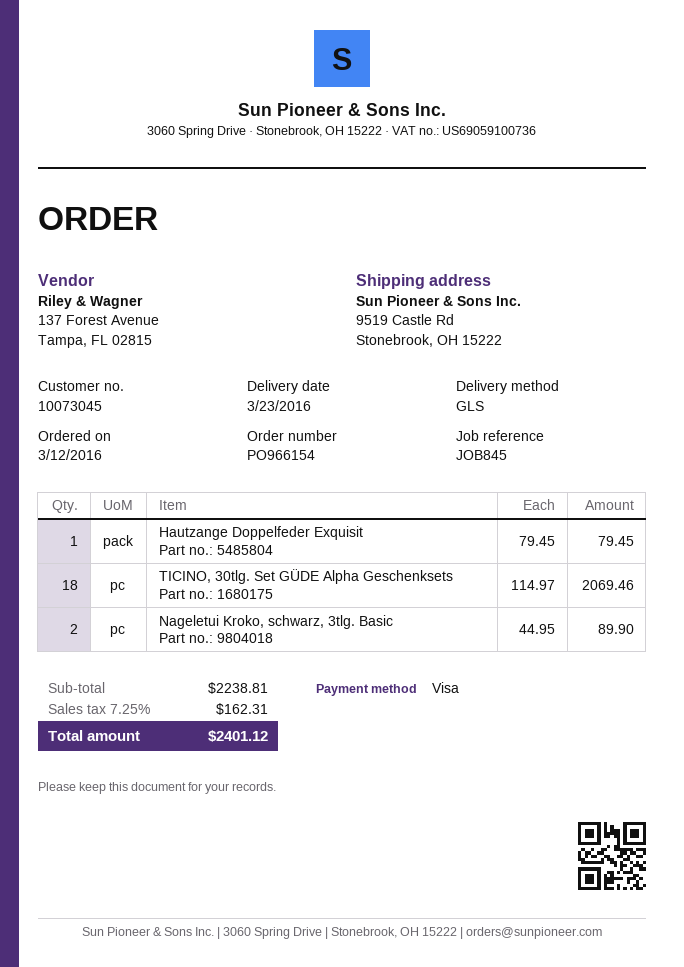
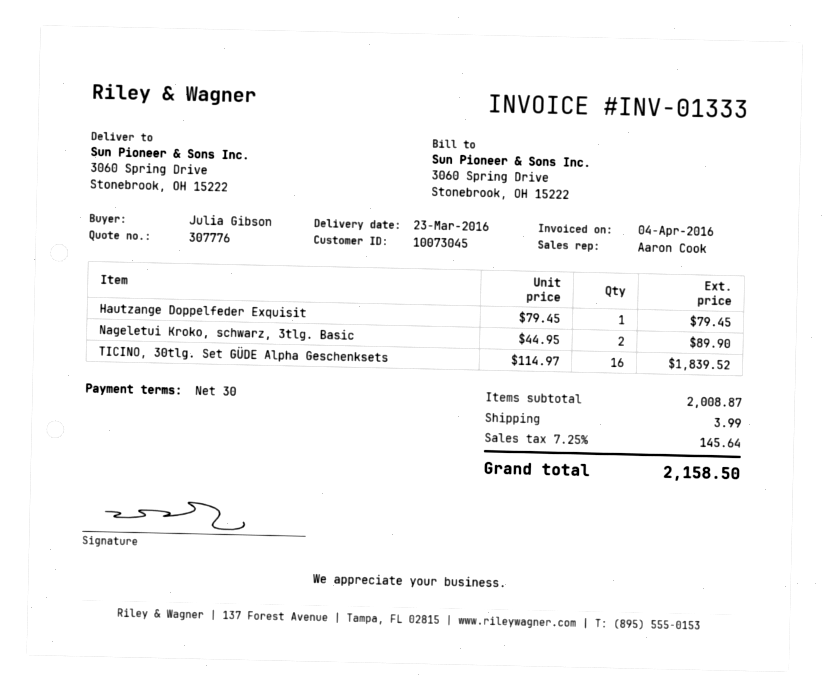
ship to: 9519 Castle Rd, Stonebrook, OH 15222 -> 3060 Spring Drive, Stonebrook, OH 15222
TICINO, 30tlg. Set GÜDE Alpha Geschenksets: 18 x 114.97 = 2069.46 -> 16 x 114.97 = 1839.52
subtotal: 2238.81 -> 2008.87
shipping: none -> 3.99
tax: 7.25% = 162.31 -> 7.25% = 145.64
total: 2401.12 -> 2158.50

